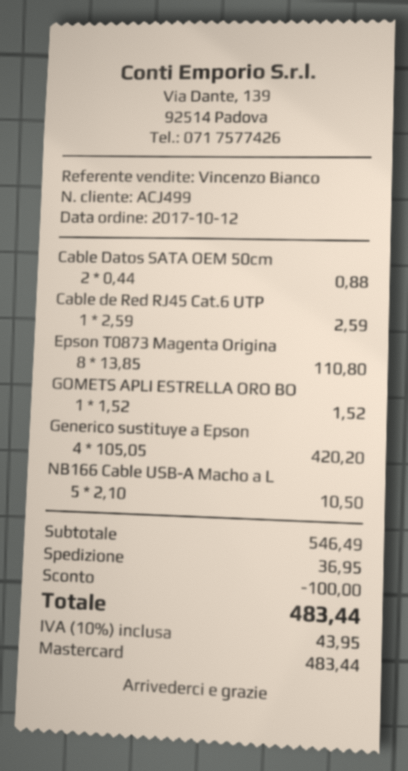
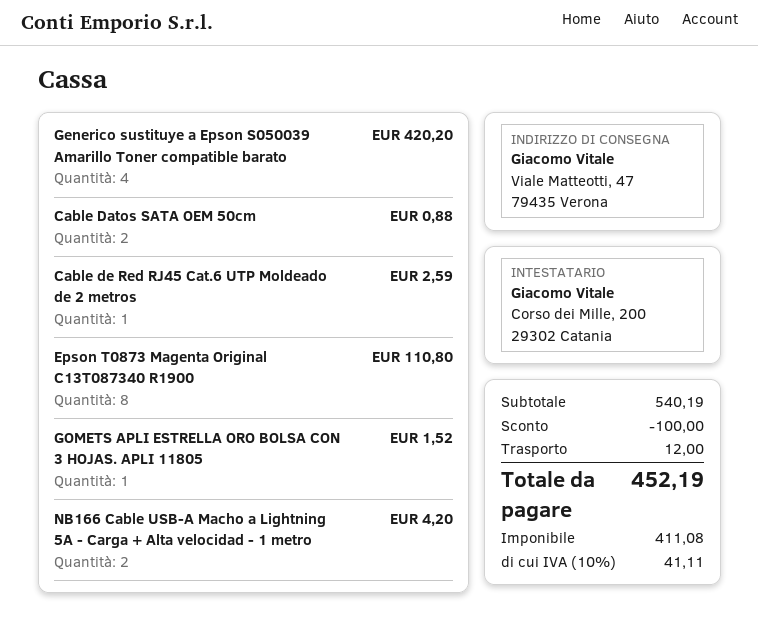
NB166 Cable USB-A Macho a L: 5 for 10.50 -> 2 for 4.20
subtotal: 546.49 -> 540.19
shipping: 36.95 -> 12.00
tax: 10% = 43.95 -> 10% = 41.11
total: 483.44 -> 452.19

